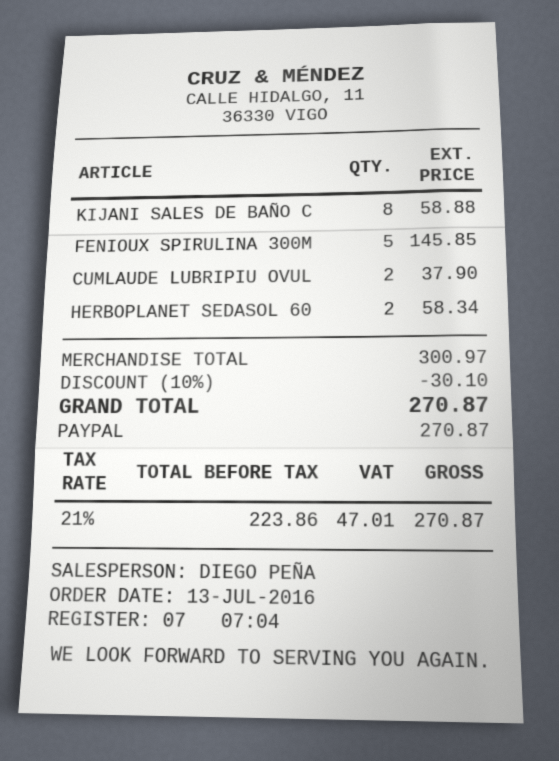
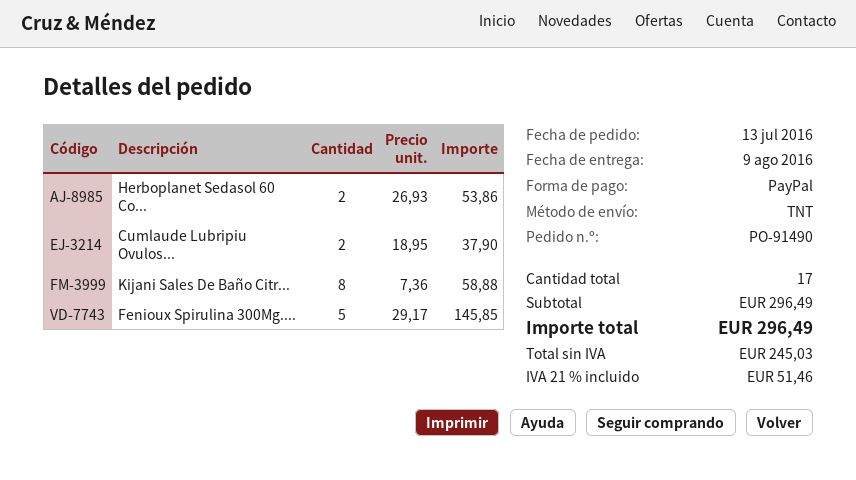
HERBOPLANET SEDASOL 60: 2 for 58.34 -> 2 for 53.86
subtotal: 300.97 -> 296.49
discount: 10% = 30.10 -> none
net: 223.86 -> 245.03
tax: 21% = 47.01 -> 21% = 51.46
total: 270.87 -> 296.49

